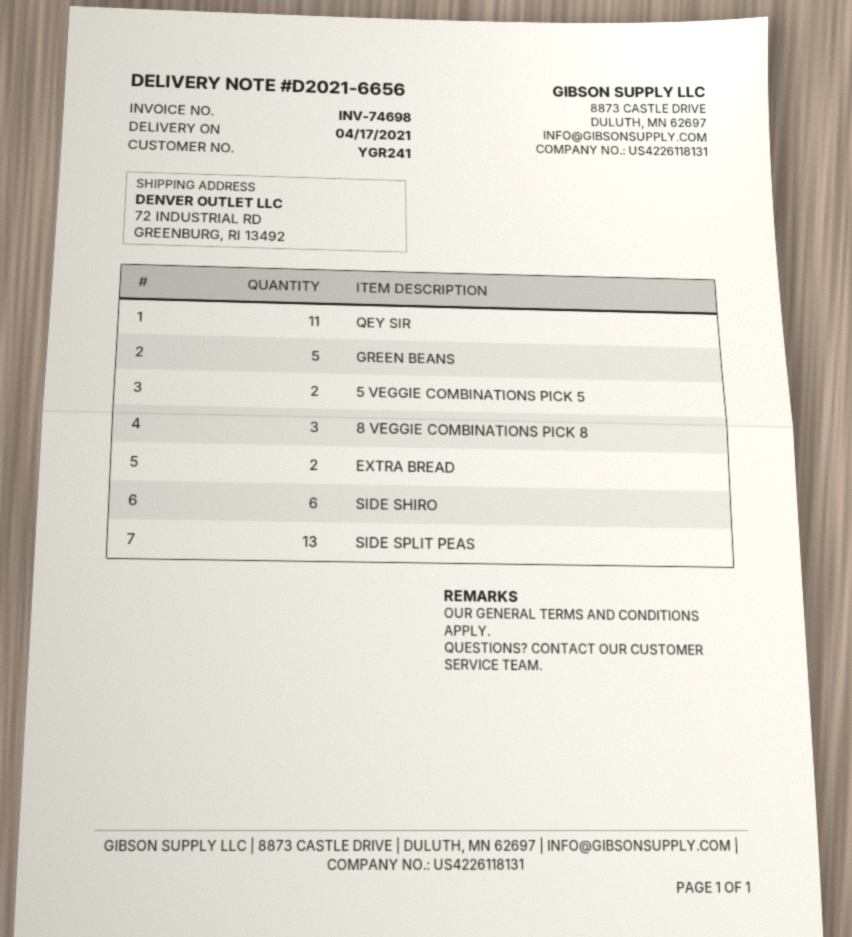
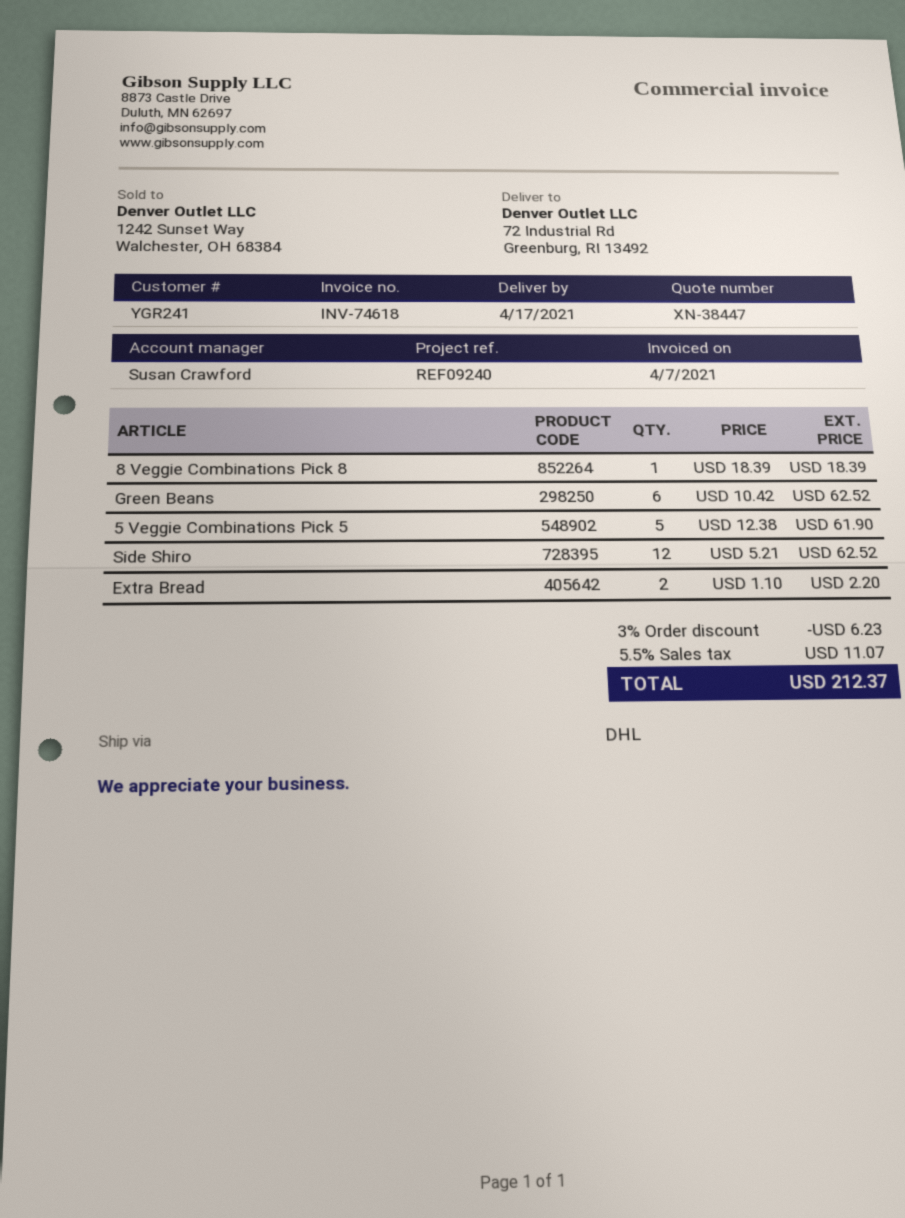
invoice number: INV-74698 -> INV-74618
QEY SIR: 11 -> none
GREEN BEANS: 5 -> 6
5 VEGGIE COMBINATIONS PICK 5: 2 -> 5
8 VEGGIE COMBINATIONS PICK 8: 3 -> 1
SIDE SHIRO: 6 -> 12
SIDE SPLIT PEAS: 13 -> none

